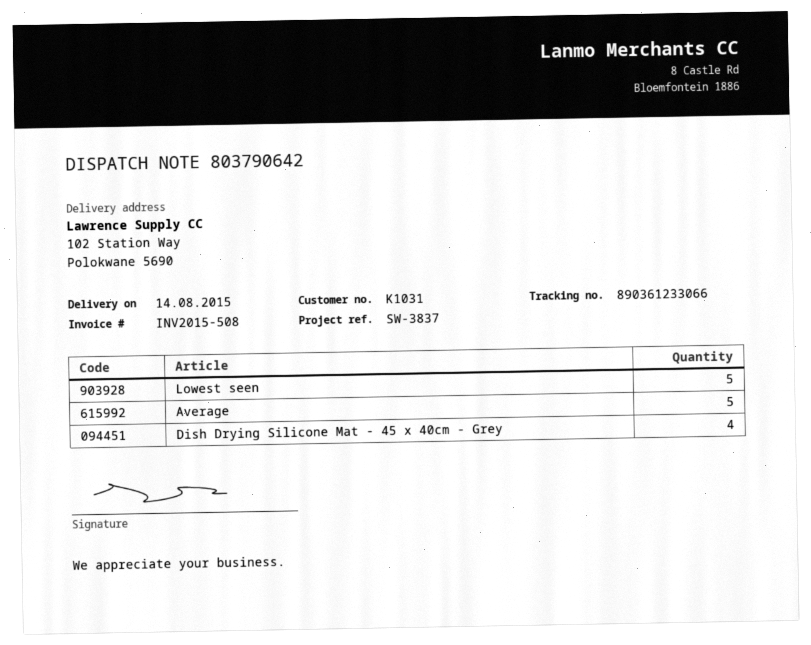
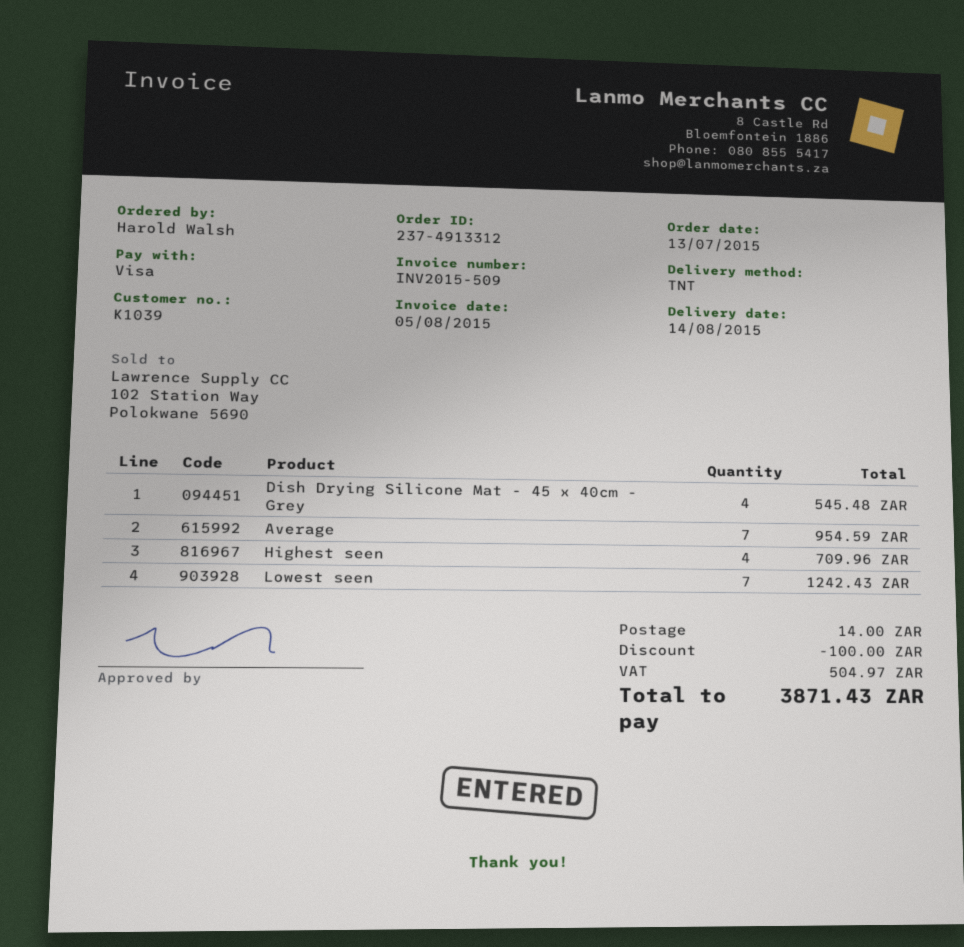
invoice number: INV2015-508 -> INV2015-509
customer number: K1031 -> K1039
Lowest seen: 5 -> 7
Average: 5 -> 7
Highest seen: none -> 4

